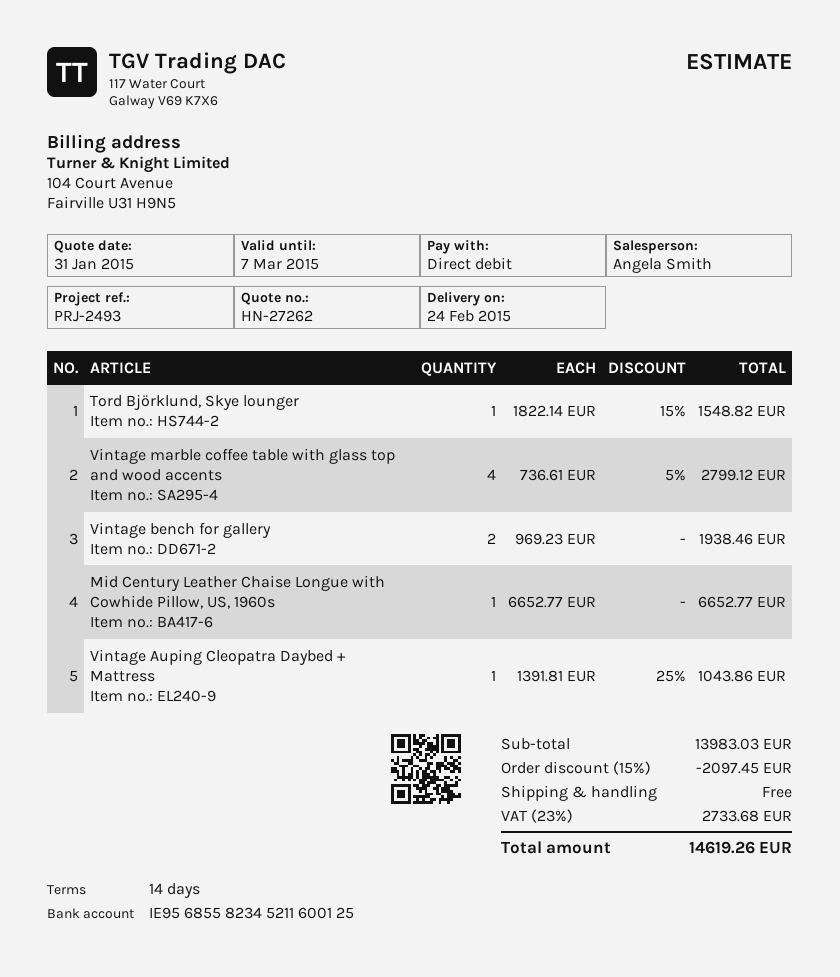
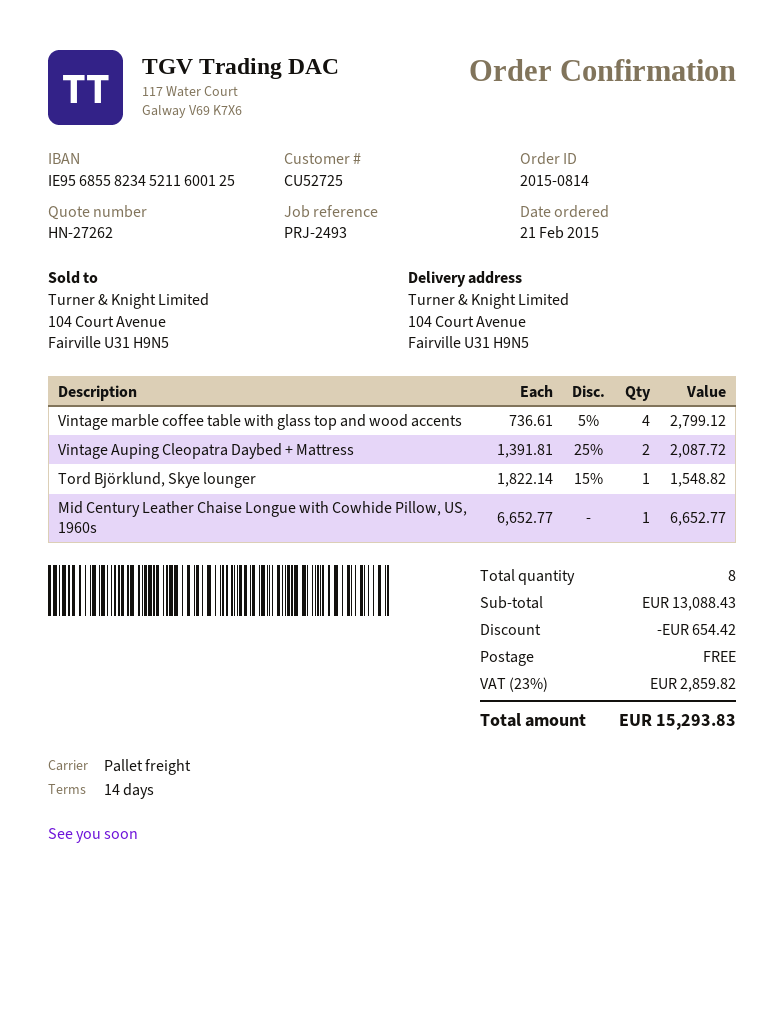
Vintage bench for gallery: 2 x 969.23 = 1938.46 -> none
Vintage Auping Cleopatra Daybed + Mattress: 1 x 1391.81 - 25% = 1043.86 -> 2 x 1391.81 - 25% = 2087.72
subtotal: 13983.03 -> 13088.43
discount: 2097.45 -> 654.42
tax: 23% = 2733.68 -> 23% = 2859.82
total: 14619.26 -> 15293.83

